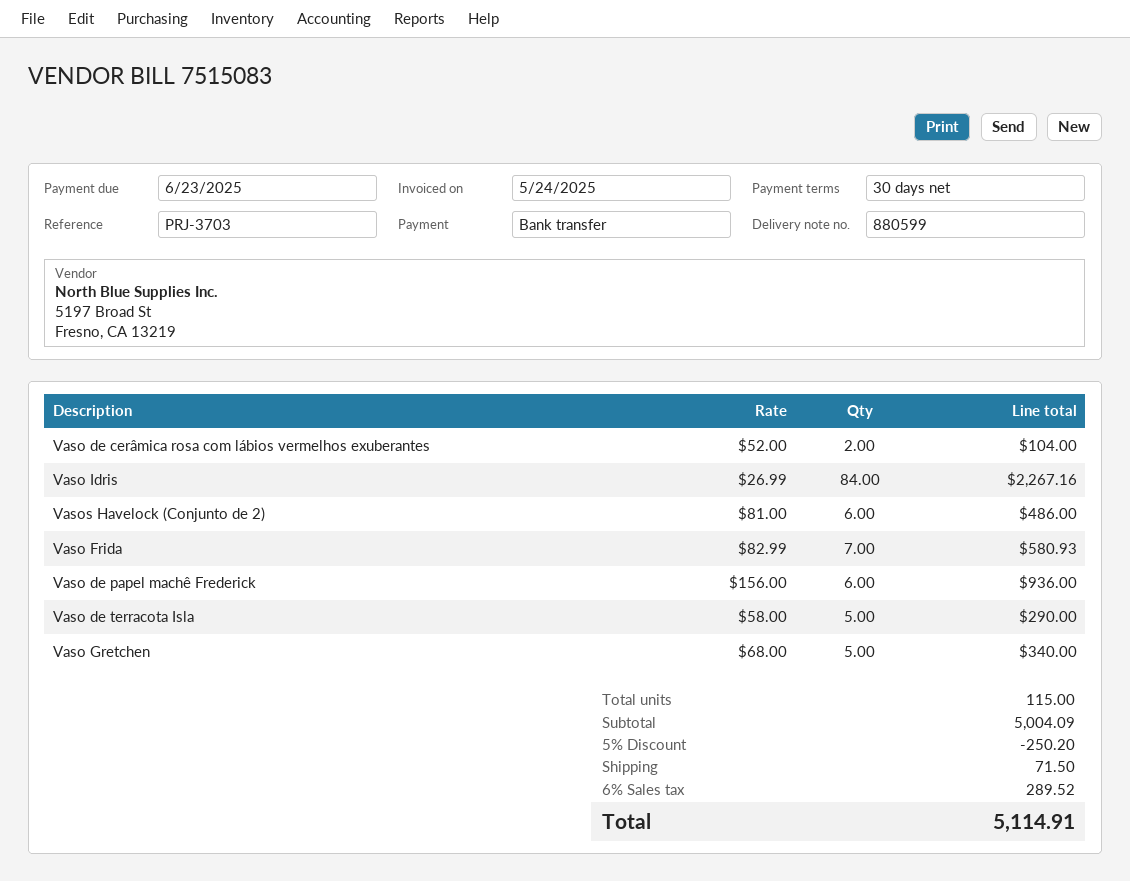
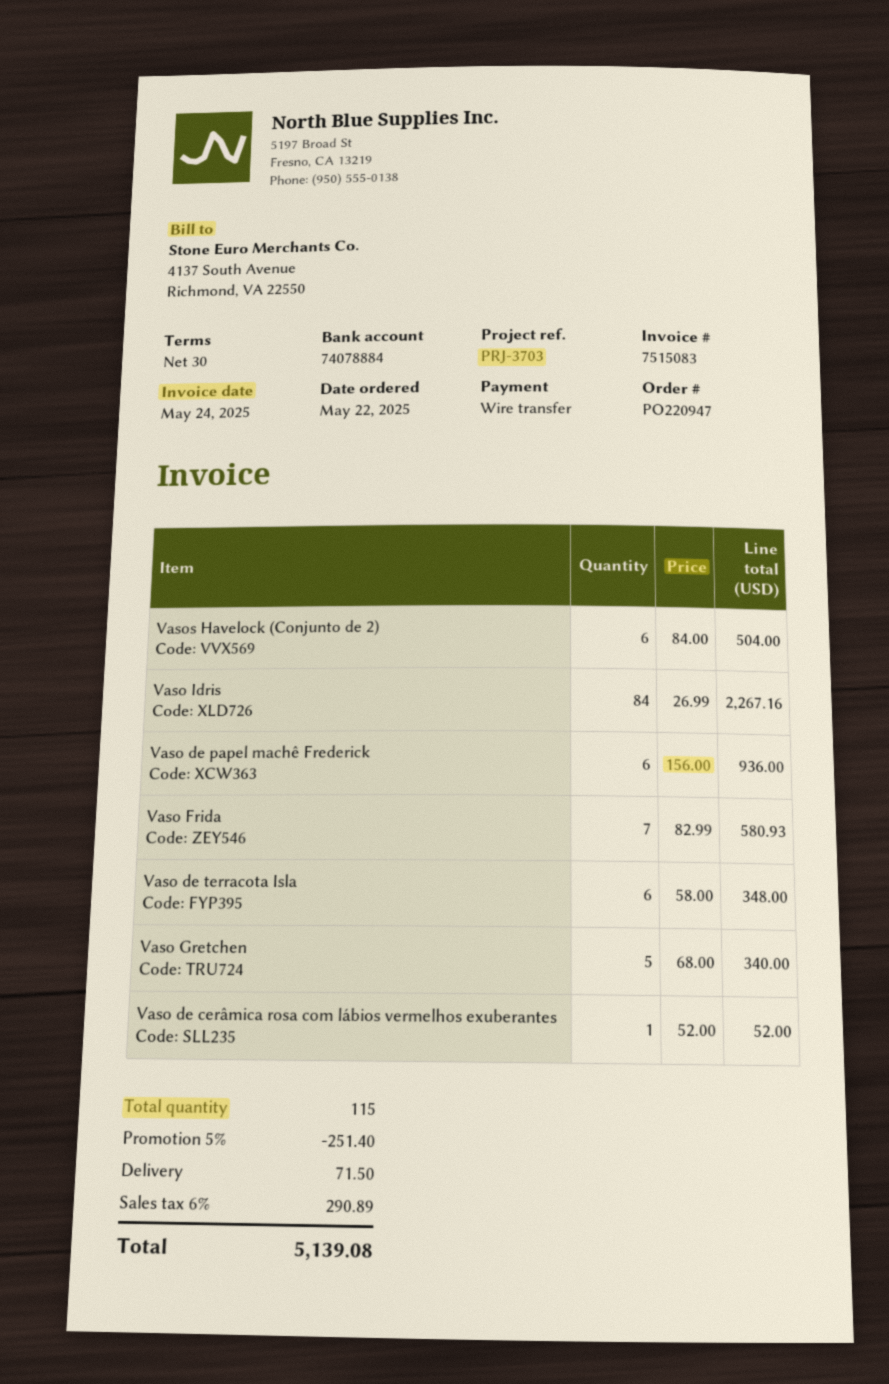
Vaso de cerâmica rosa com lábios vermelhos exuberantes: 2 x 52.00 = 104.00 -> 1 x 52.00 = 52.00
Vasos Havelock (Conjunto de 2): 6 x 81.00 = 486.00 -> 6 x 84.00 = 504.00
Vaso de terracota Isla: 5 x 58.00 = 290.00 -> 6 x 58.00 = 348.00
discount: 5% = 250.20 -> 5% = 251.40
tax: 6% = 289.52 -> 6% = 290.89
total: 5114.91 -> 5139.08

